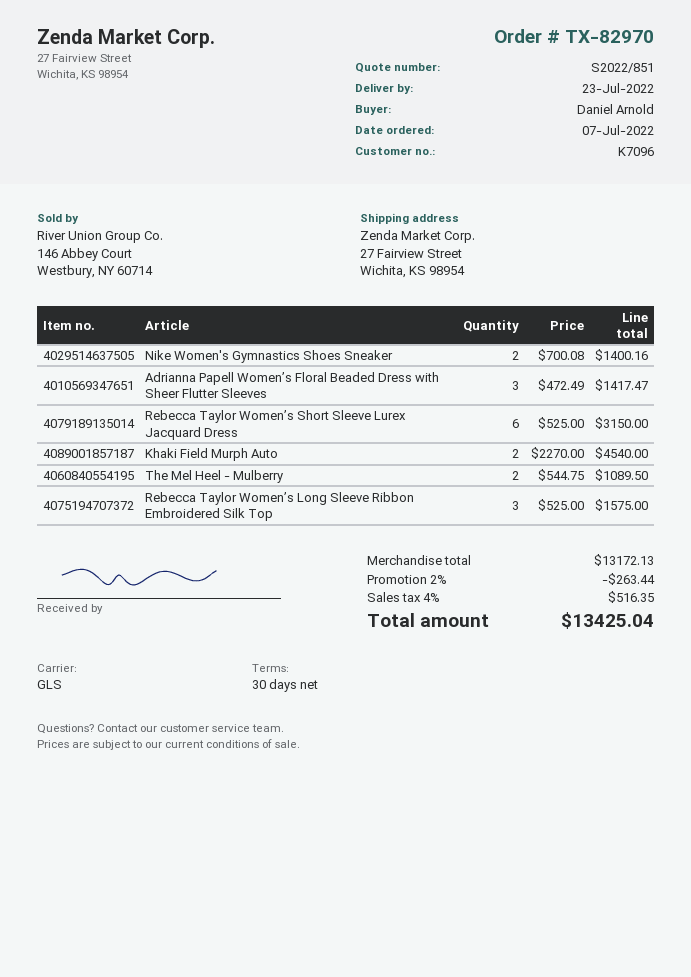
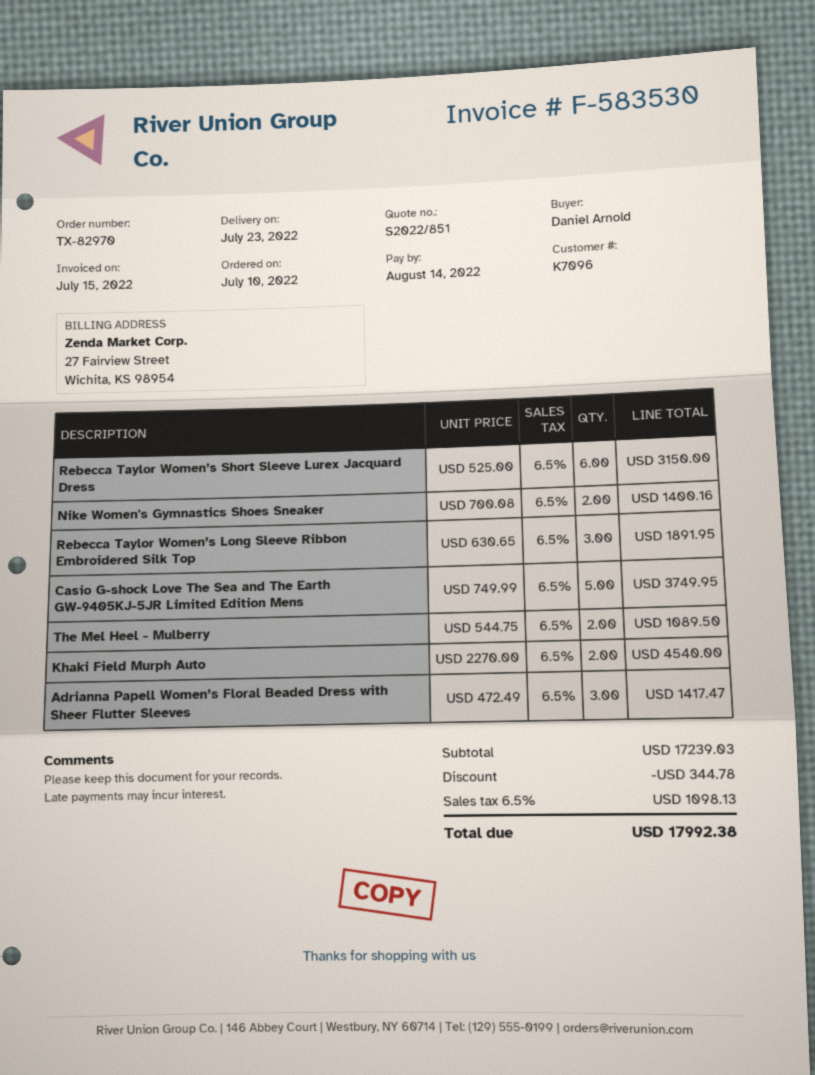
order date: 2022-07-07 -> 2022-07-10
Rebecca Taylor Women’s Long Sleeve Ribbon Embroidered Silk Top: 3 x 525.00 = 1575.00 -> 3 x 630.65 = 1891.95
Casio G-shock Love The Sea and The Earth GW-9405KJ-5JR Limited Edition Mens: none -> 5 x 749.99 = 3749.95
subtotal: 13172.13 -> 17239.03
discount: 263.44 -> 344.78
tax: 4% = 516.35 -> 6.5% = 1098.13
total: 13425.04 -> 17992.38

